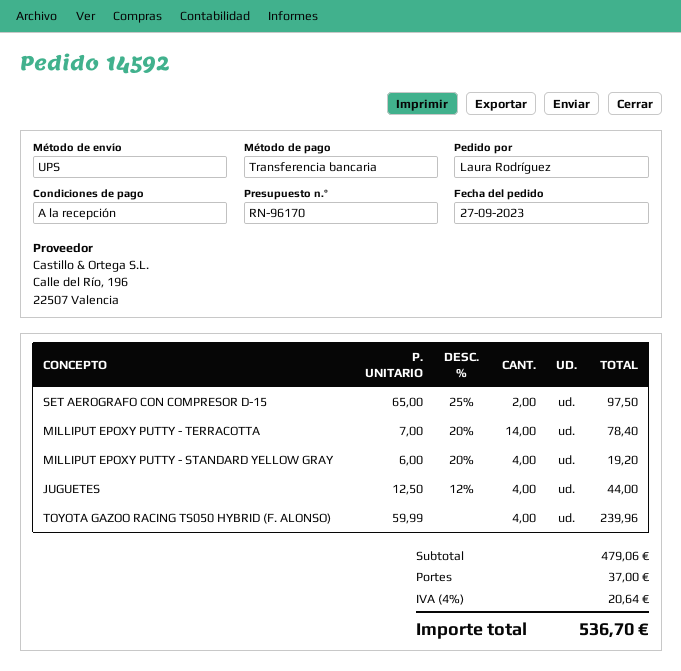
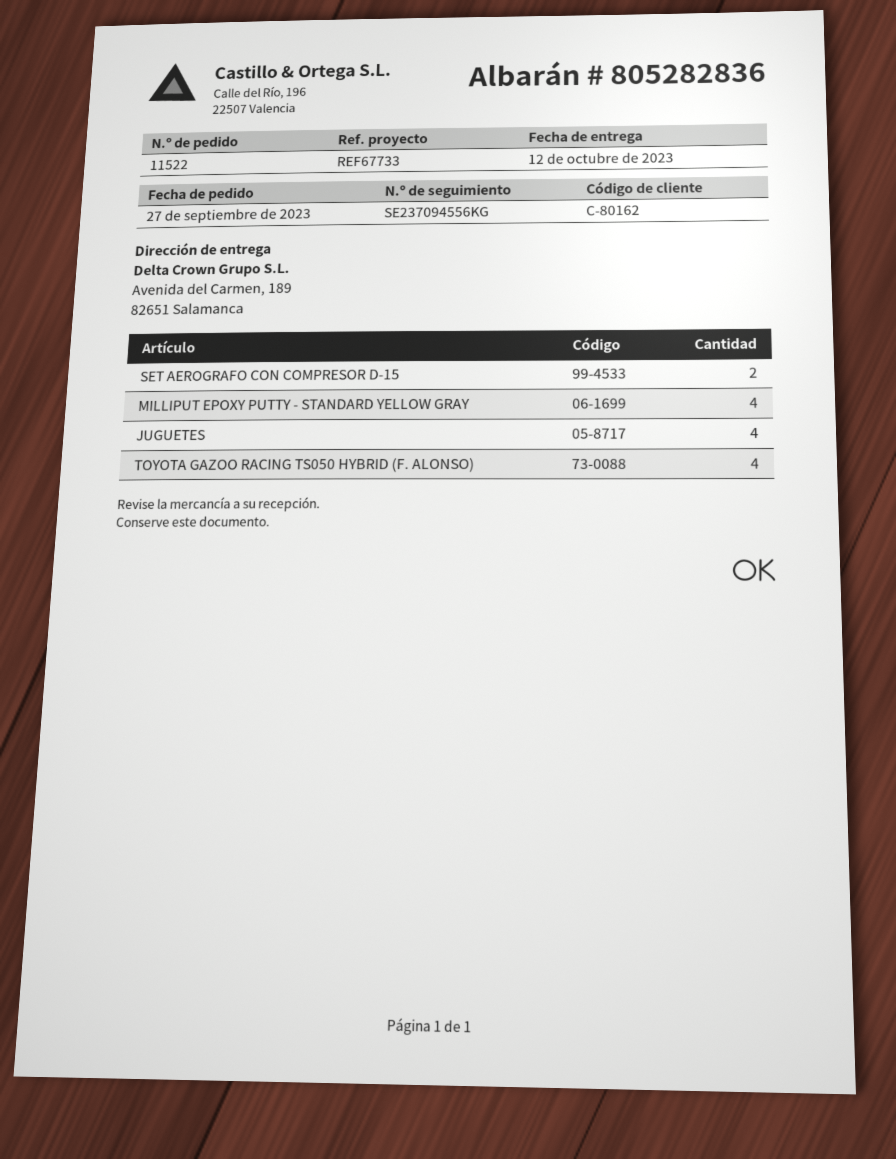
order number: 14592 -> 11522
MILLIPUT EPOXY PUTTY - TERRACOTTA: 14 -> none

